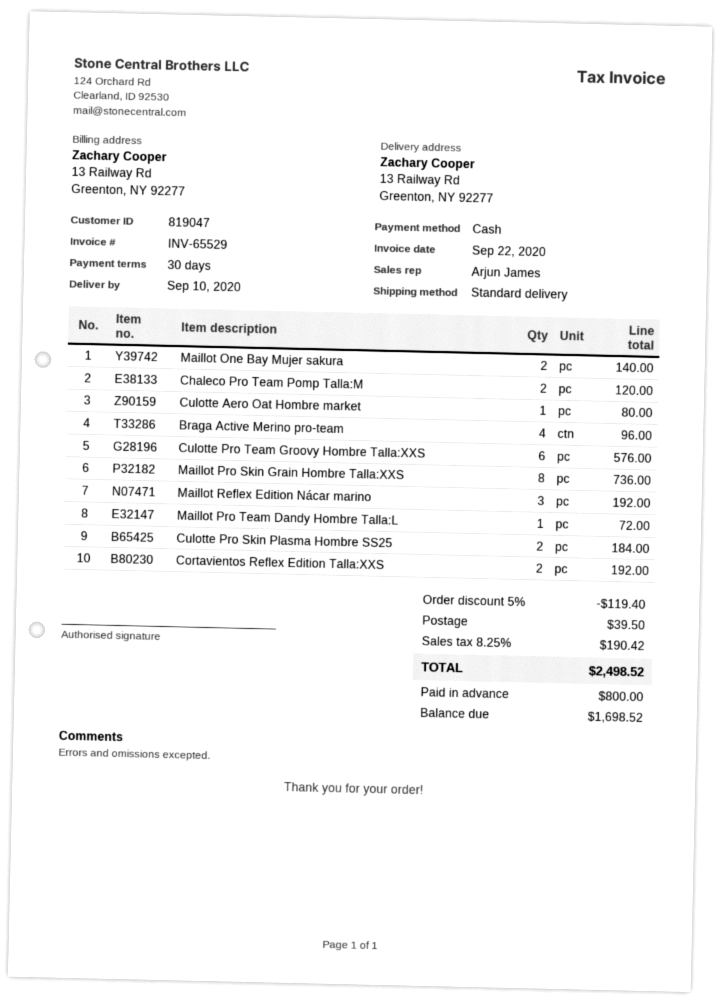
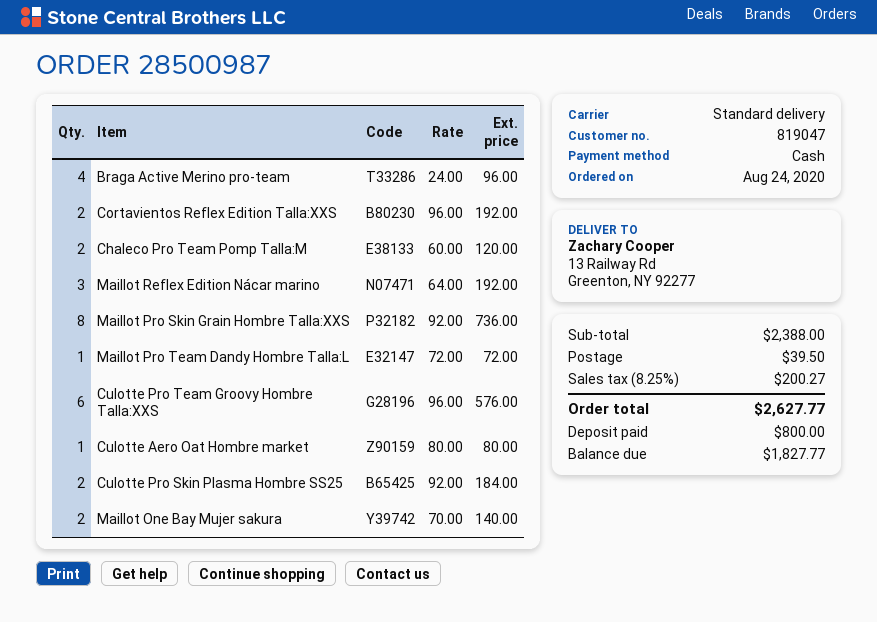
discount: 5% = 119.40 -> none
tax: 8.25% = 190.42 -> 8.25% = 200.27
total: 2498.52 -> 2627.77
balance: 1698.52 -> 1827.77

